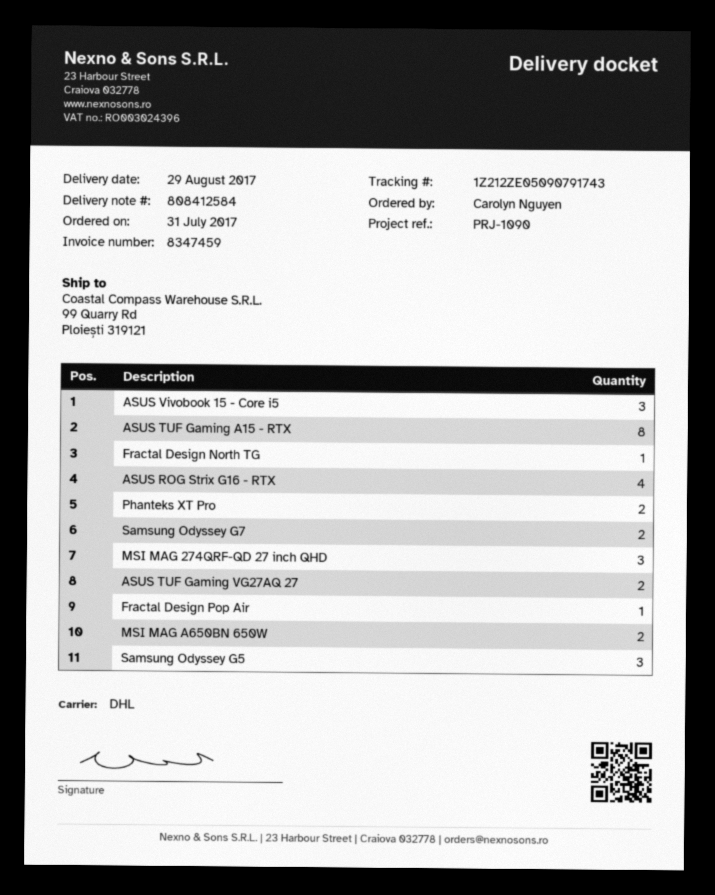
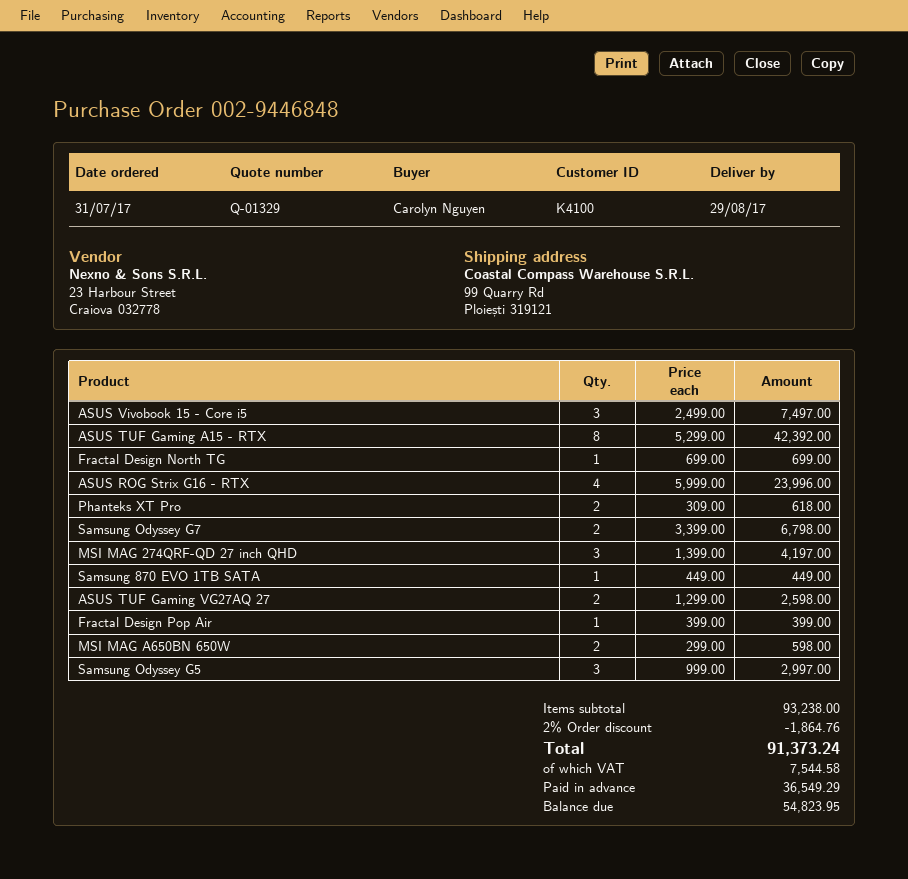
Samsung 870 EVO 1TB SATA: none -> 1

